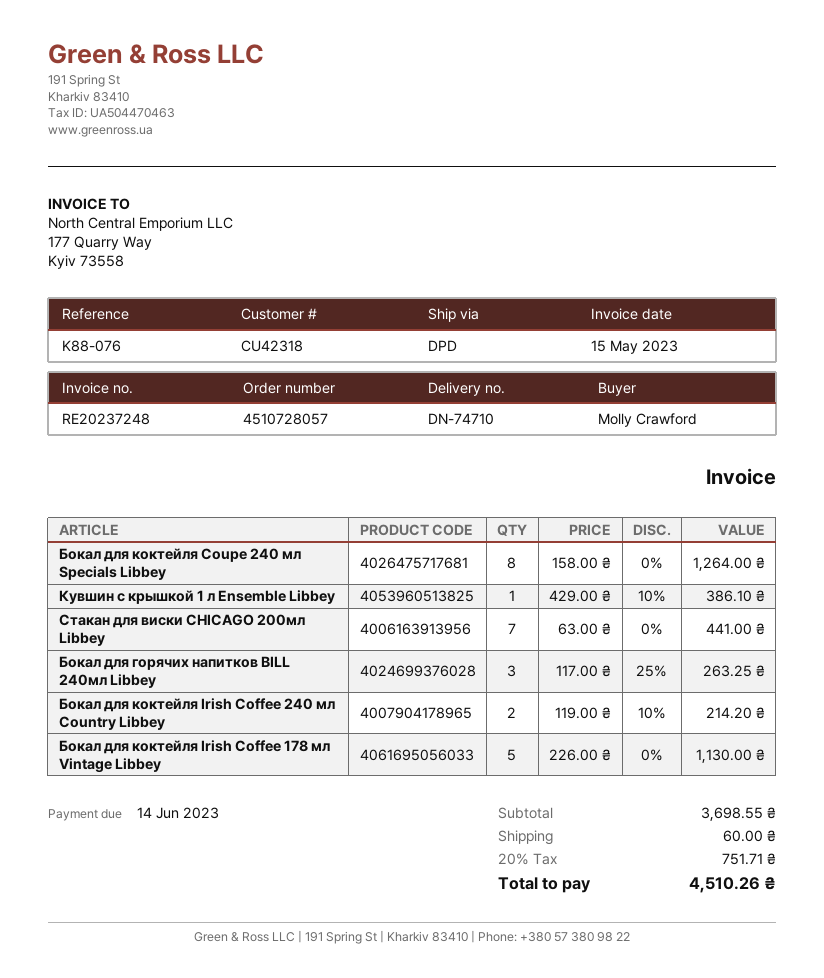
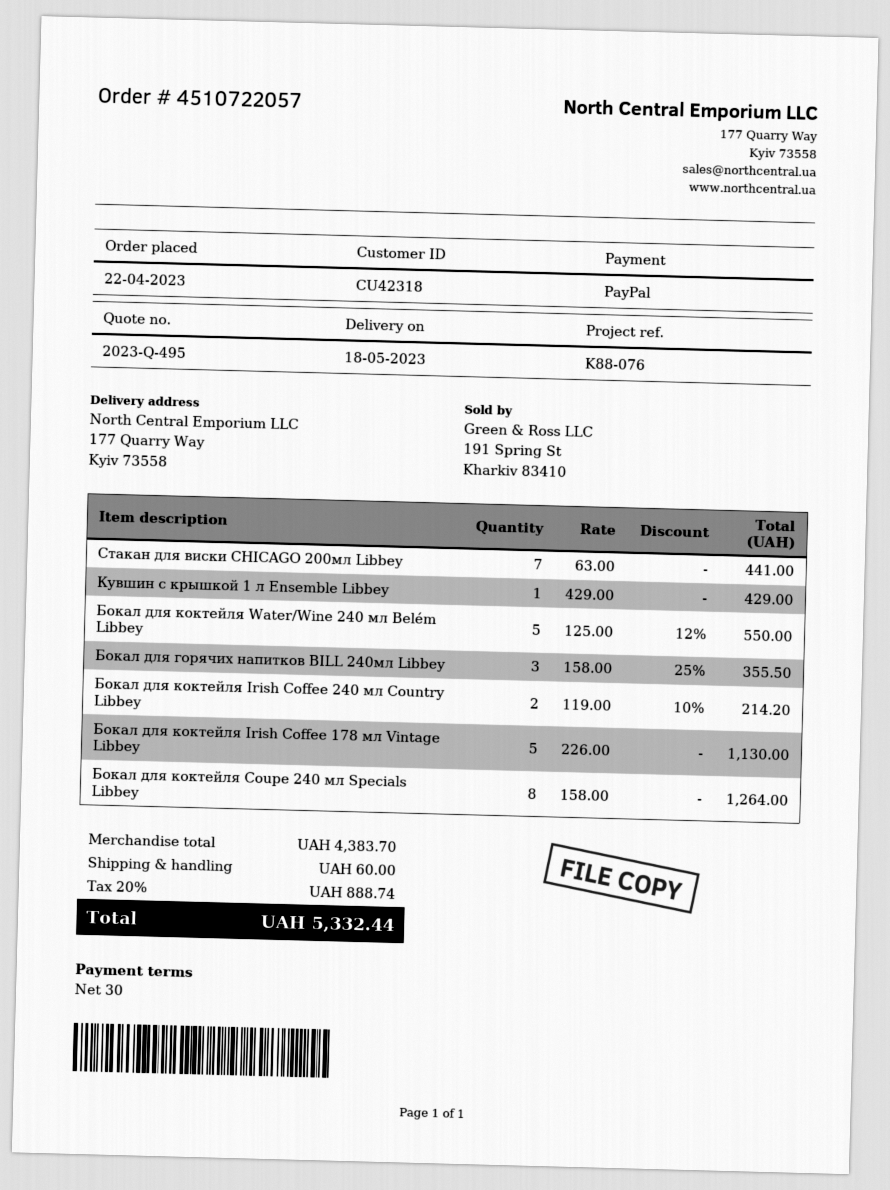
order number: 4510728057 -> 4510722057
Кувшин с крышкой 1 л Ensemble Libbey: 1 x 429.00 - 10% = 386.10 -> 1 x 429.00 = 429.00
Бокал для горячих напитков BILL 240мл Libbey: 3 x 117.00 - 25% = 263.25 -> 3 x 158.00 - 25% = 355.50
Бокал для коктейля Water/Wine 240 мл Belém Libbey: none -> 5 x 125.00 - 12% = 550.00
subtotal: 3698.55 -> 4383.70
tax: 20% = 751.71 -> 20% = 888.74
total: 4510.26 -> 5332.44

